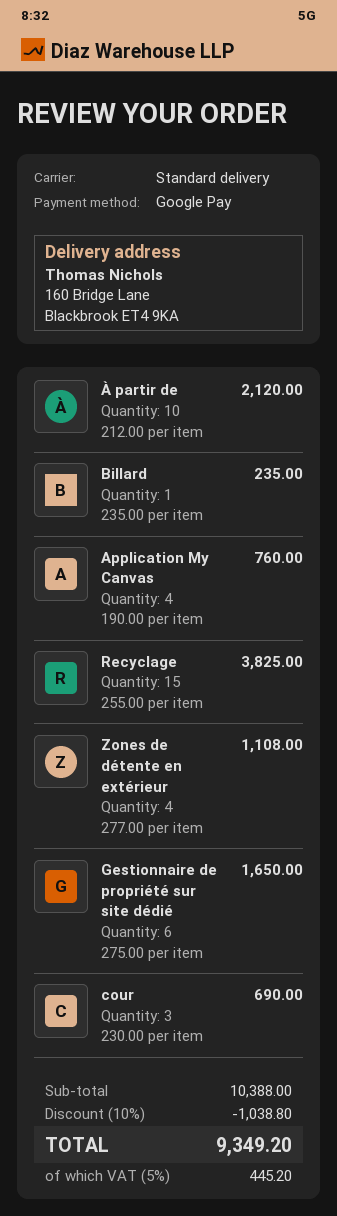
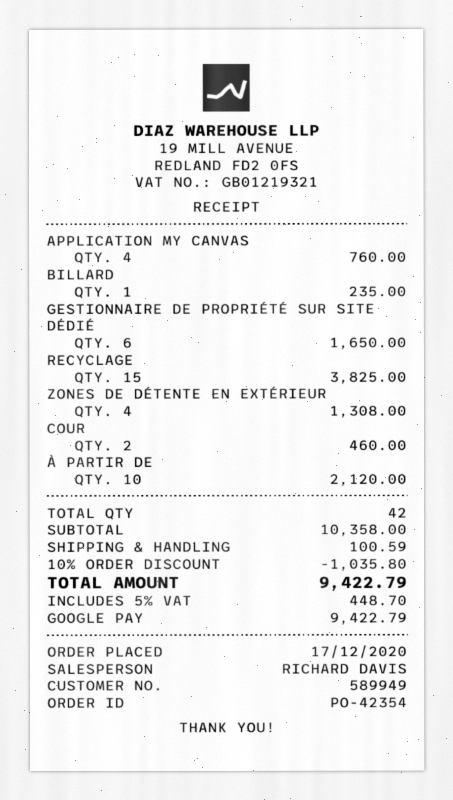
Zones de détente en extérieur: 4 for 1108.00 -> 4 for 1308.00
cour: 3 for 690.00 -> 2 for 460.00
subtotal: 10388.00 -> 10358.00
discount: 10% = 1038.80 -> 10% = 1035.80
shipping: none -> 100.59
tax: 5% = 445.20 -> 5% = 448.70
total: 9349.20 -> 9422.79

